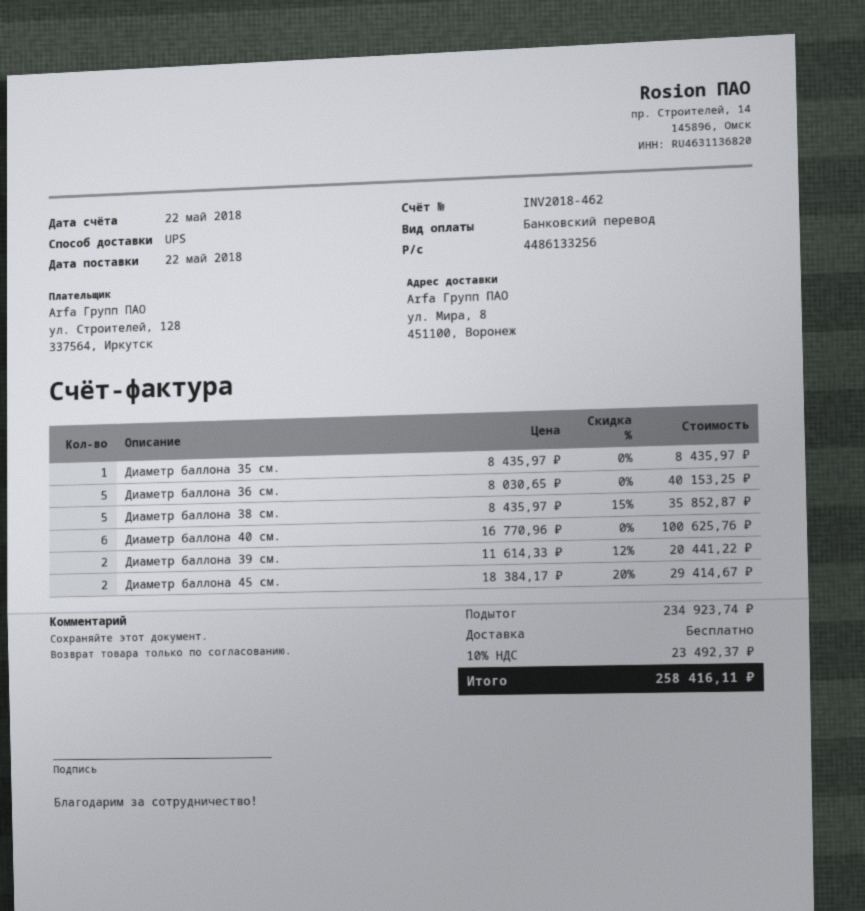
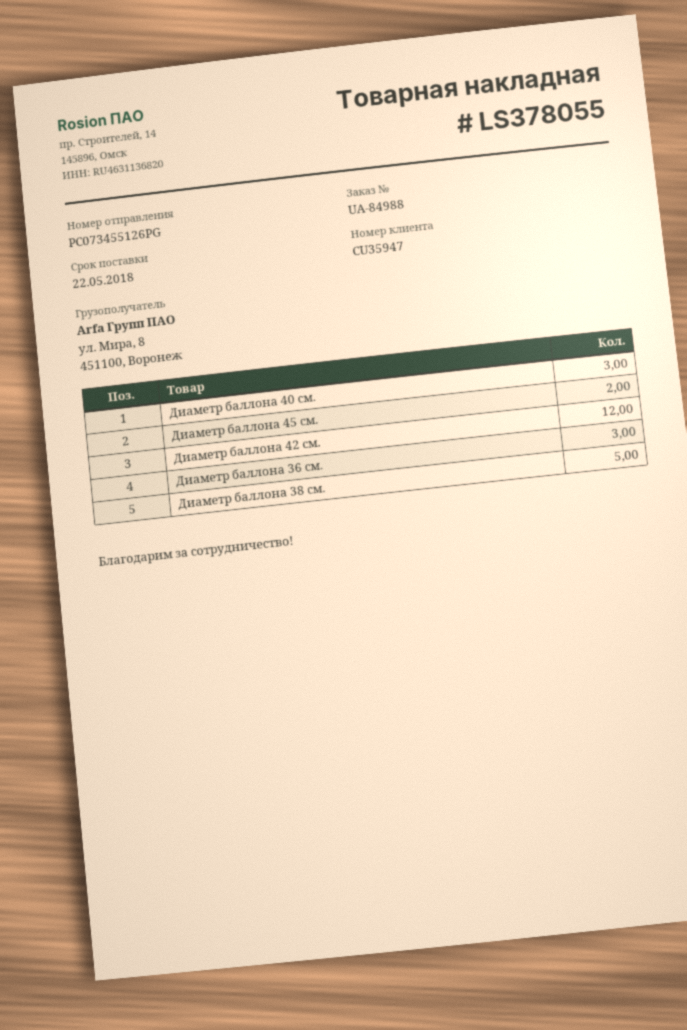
Диаметр баллона 35 см.: 1 -> none
Диаметр баллона 36 см.: 5 -> 3
Диаметр баллона 40 см.: 6 -> 3
Диаметр баллона 39 см.: 2 -> none
Диаметр баллона 42 см.: none -> 12

